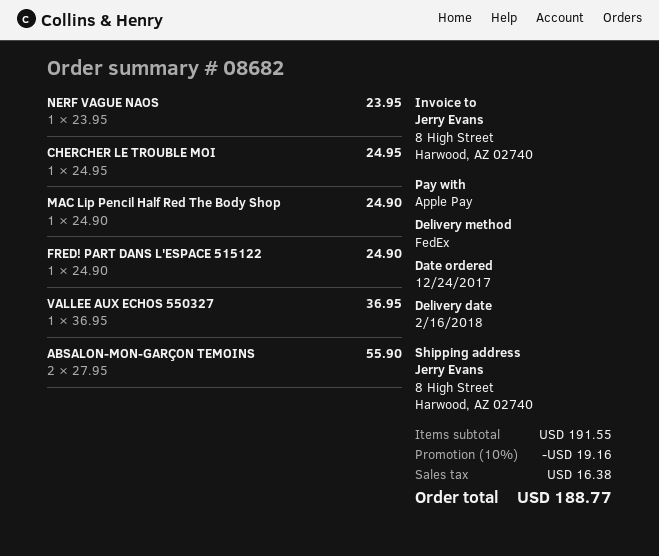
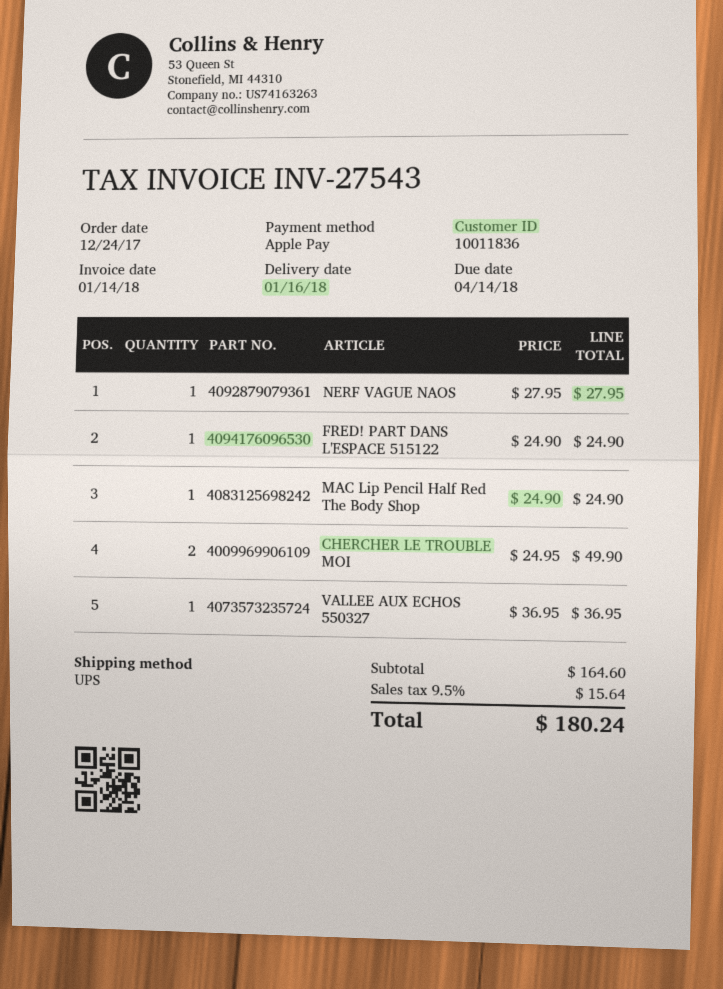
delivery date: 2018-02-16 -> 2018-01-16
shipping method: FedEx -> UPS
NERF VAGUE NAOS: 1 x 23.95 = 23.95 -> 1 x 27.95 = 27.95
CHERCHER LE TROUBLE MOI: 1 x 24.95 = 24.95 -> 2 x 24.95 = 49.90
ABSALON-MON-GARÇON TEMOINS: 2 x 27.95 = 55.90 -> none
subtotal: 191.55 -> 164.60
discount: 10% = 19.16 -> none
tax: 16.38 -> 15.64
total: 188.77 -> 180.24

